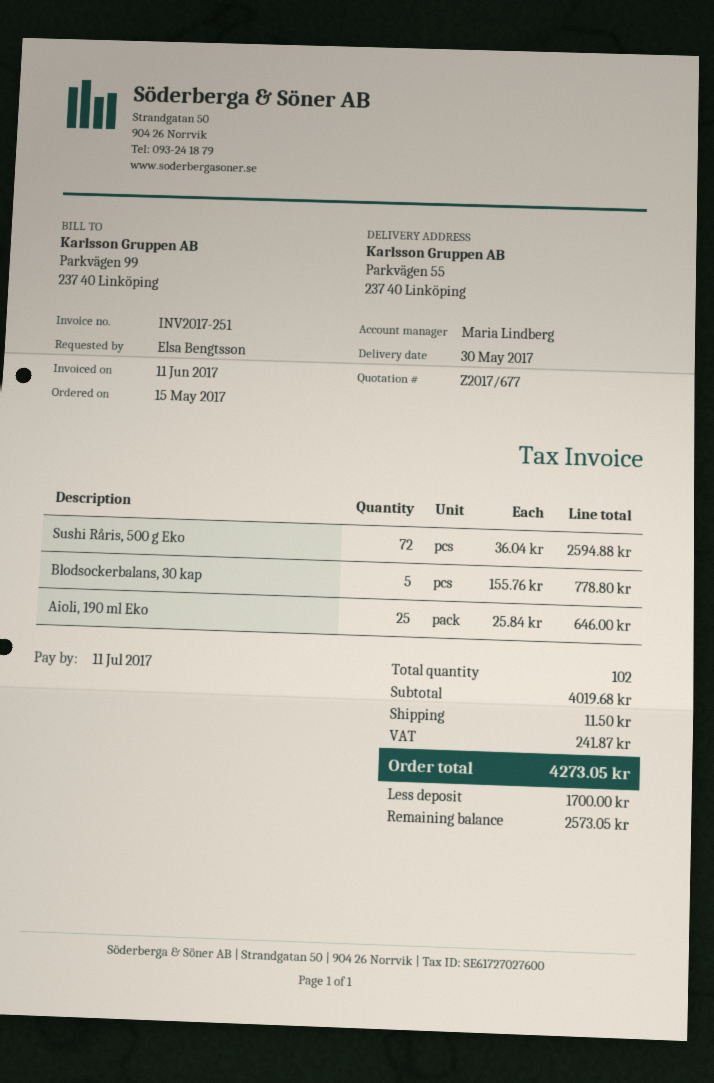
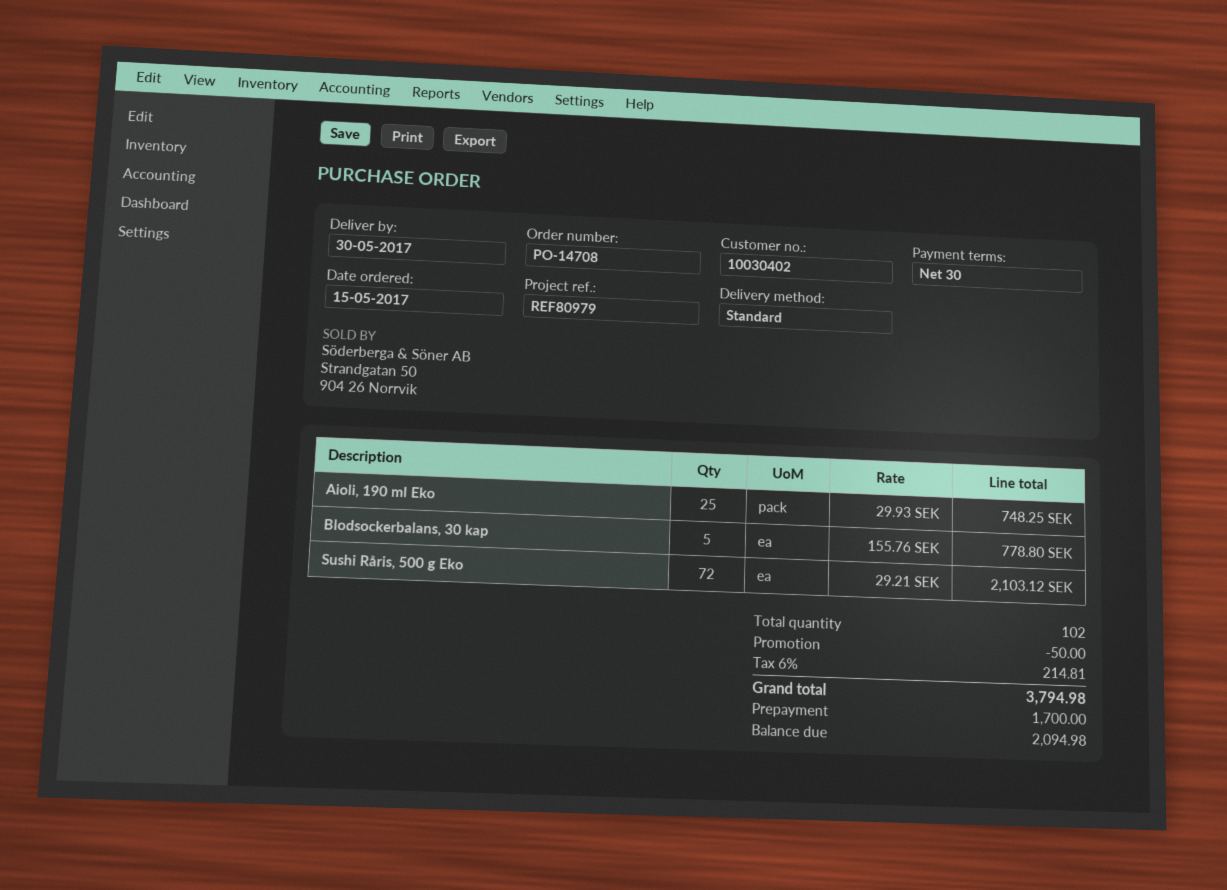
Sushi Råris, 500 g Eko: 72 x 36.04 = 2594.88 -> 72 x 29.21 = 2103.12
Aioli, 190 ml Eko: 25 x 25.84 = 646.00 -> 25 x 29.93 = 748.25
discount: none -> 50.00
shipping: 11.50 -> none
tax: 241.87 -> 214.81
total: 4273.05 -> 3794.98
balance: 2573.05 -> 2094.98

